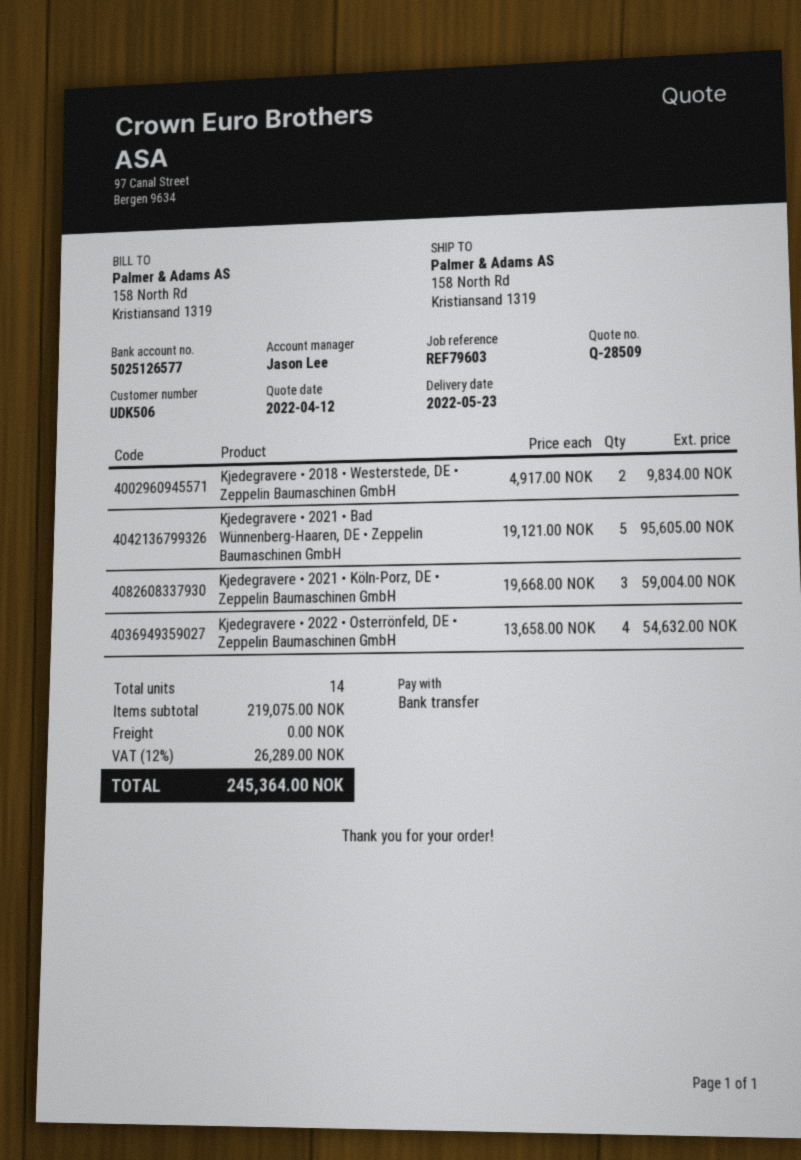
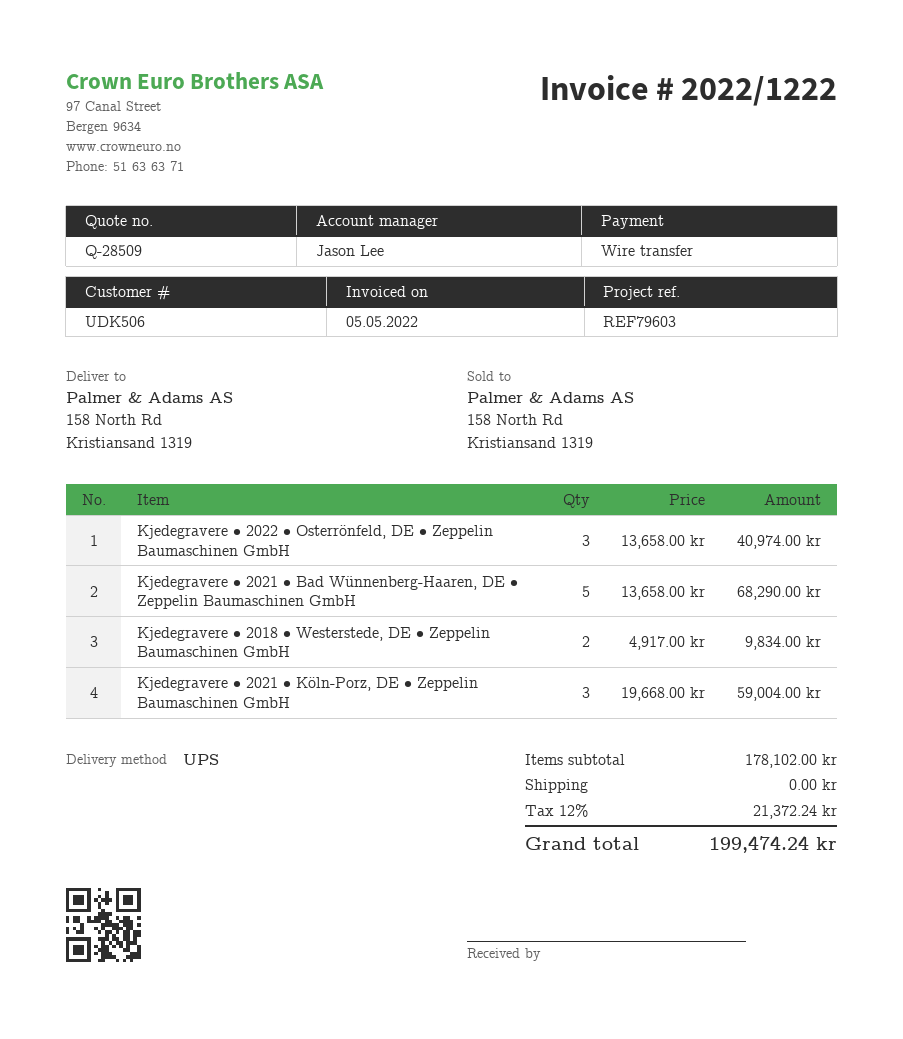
Kjedegravere • 2021 • Bad Wünnenberg-Haaren, DE • Zeppelin Baumaschinen GmbH: 5 x 19121.00 = 95605.00 -> 5 x 13658.00 = 68290.00
Kjedegravere • 2022 • Osterrönfeld, DE • Zeppelin Baumaschinen GmbH: 4 x 13658.00 = 54632.00 -> 3 x 13658.00 = 40974.00
subtotal: 219075.00 -> 178102.00
tax: 12% = 26289.00 -> 12% = 21372.24
total: 245364.00 -> 199474.24

